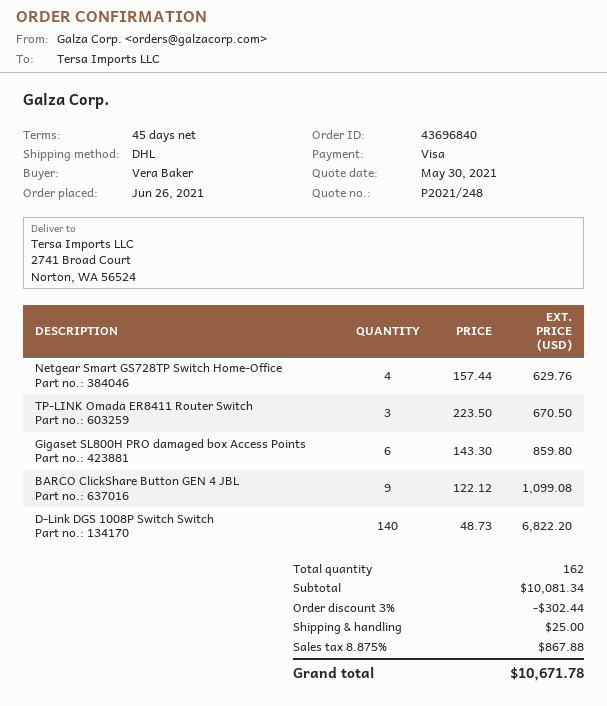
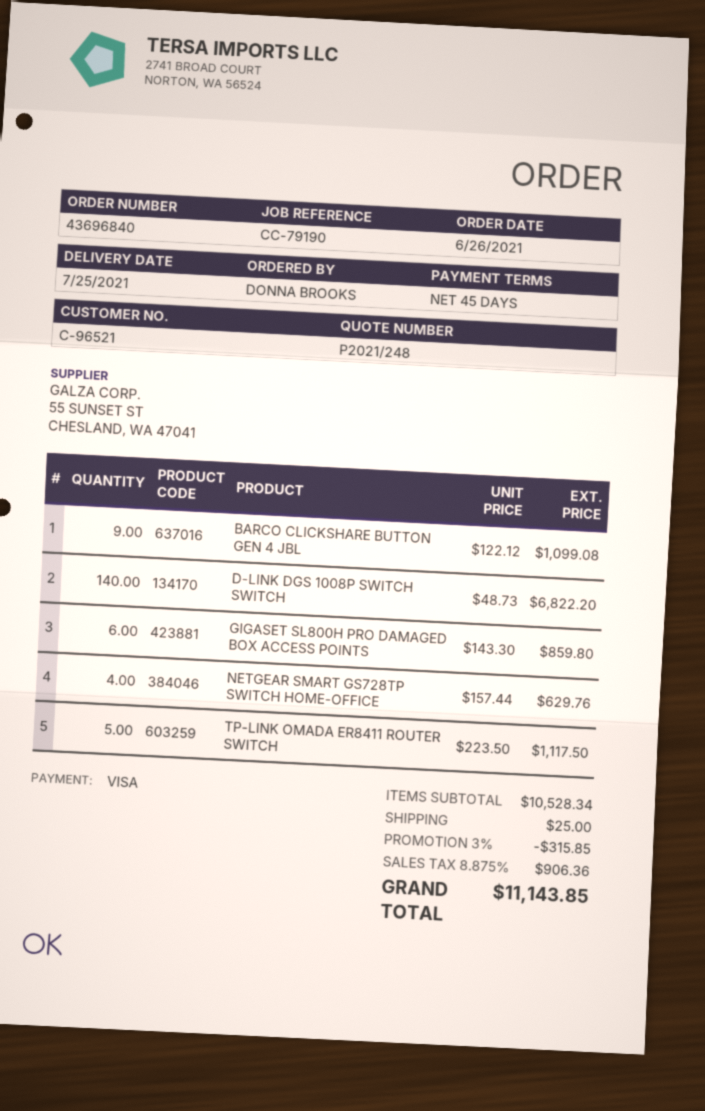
ordered by: Vera Baker -> DONNA BROOKS
TP-LINK Omada ER8411 Router Switch: 3 x 223.50 = 670.50 -> 5 x 223.50 = 1117.50
subtotal: 10081.34 -> 10528.34
discount: 3% = 302.44 -> 3% = 315.85
tax: 8.875% = 867.88 -> 8.875% = 906.36
total: 10671.78 -> 11143.85

